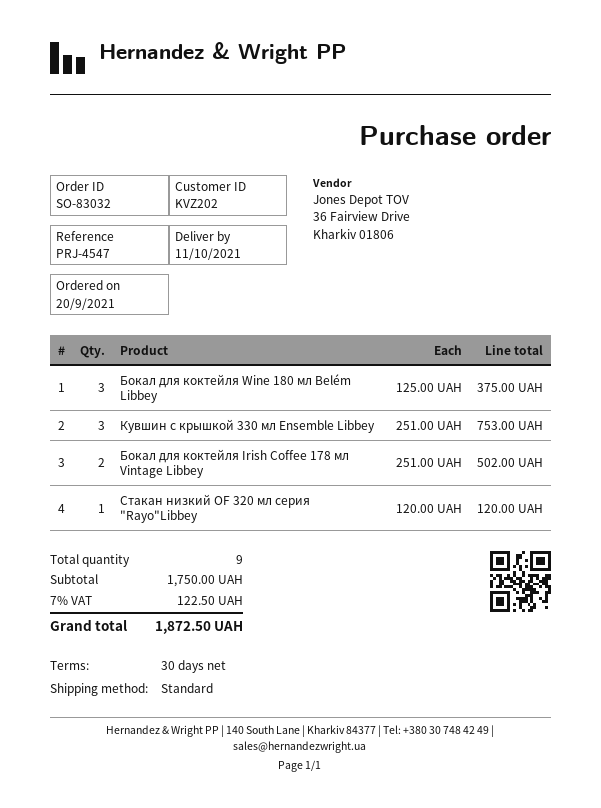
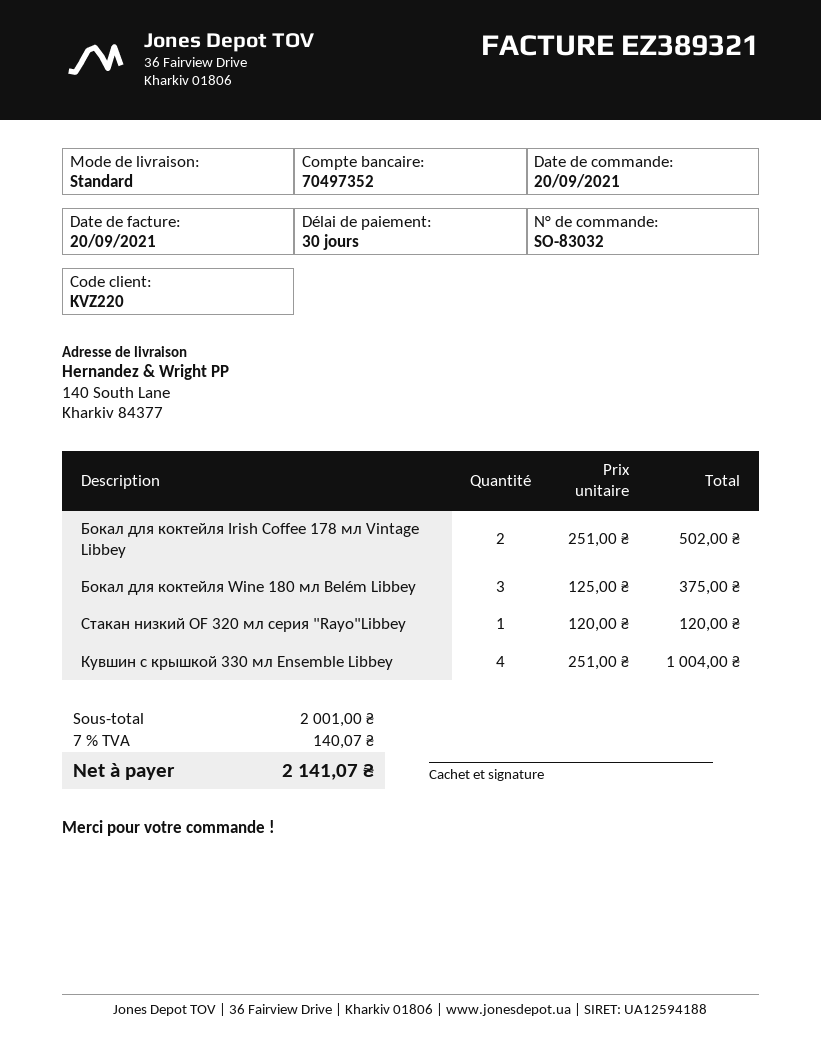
customer number: KVZ202 -> KVZ220
Кувшин с крышкой 330 мл Ensemble Libbey: 3 x 251.00 = 753.00 -> 4 x 251.00 = 1004.00
subtotal: 1750.00 -> 2001.00
tax: 7% = 122.50 -> 7% = 140.07
total: 1872.50 -> 2141.07

